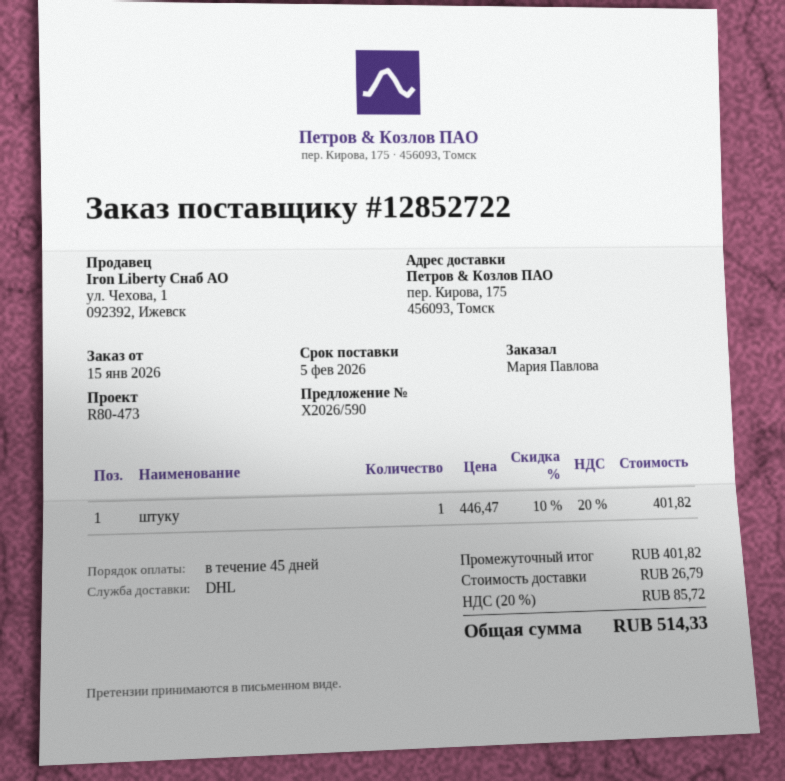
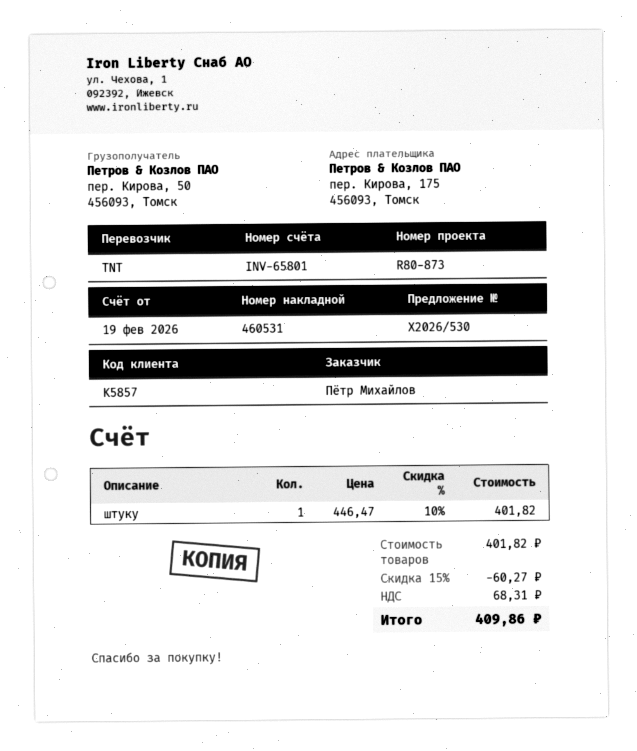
quote number: X2026/590 -> X2026/530
reference: R80-473 -> R80-873
ordered by: Мария Павлова -> Пётр Михайлов
shipping method: DHL -> TNT
ship to: пер. Кирова, 175, 456093, Томск -> пер. Кирова, 50, 456093, Томск
discount: none -> 15% = 60.27
shipping: 26.79 -> none
tax: 85.72 -> 68.31
total: 514.33 -> 409.86

